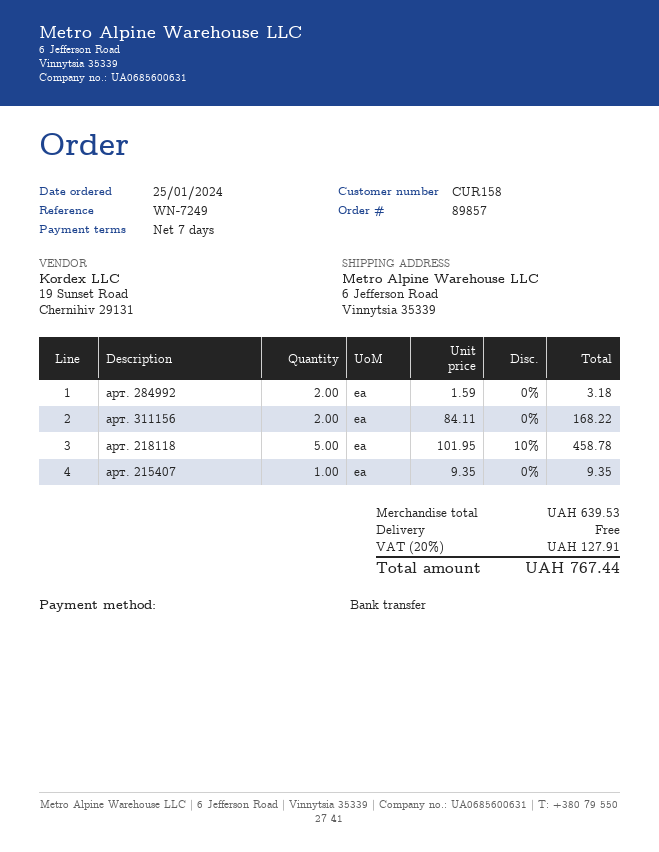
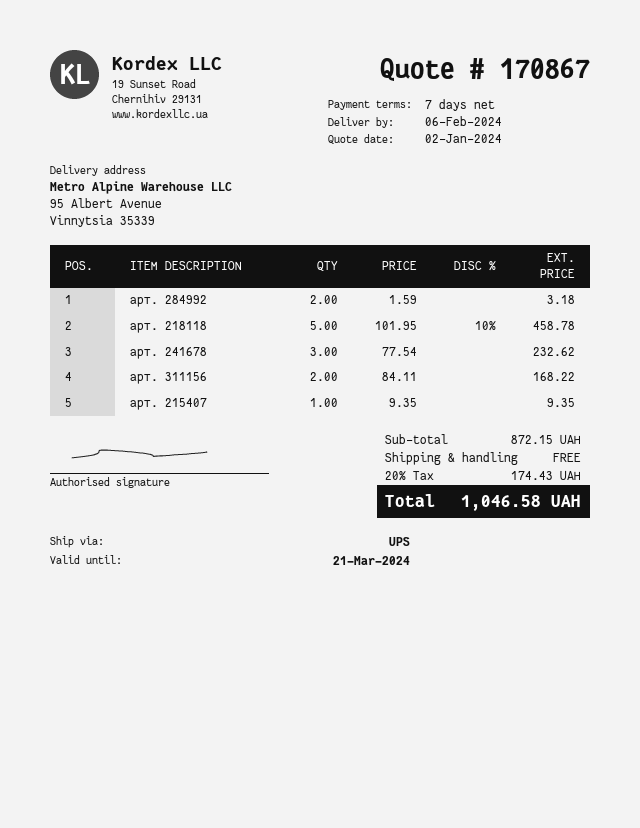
ship to: 6 Jefferson Road, Vinnytsia 35339 -> 95 Albert Avenue, Vinnytsia 35339
арт. 241678: none -> 3 x 77.54 = 232.62
subtotal: 639.53 -> 872.15
tax: 20% = 127.91 -> 20% = 174.43
total: 767.44 -> 1046.58

